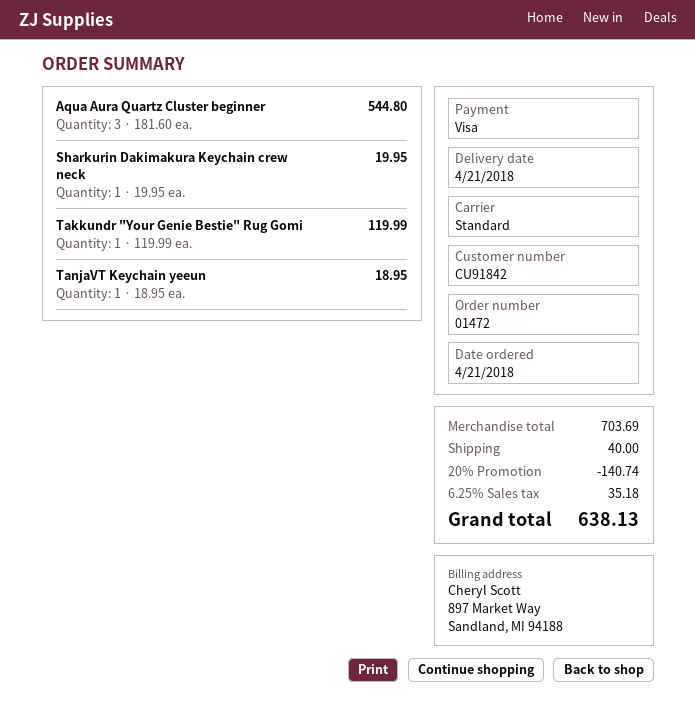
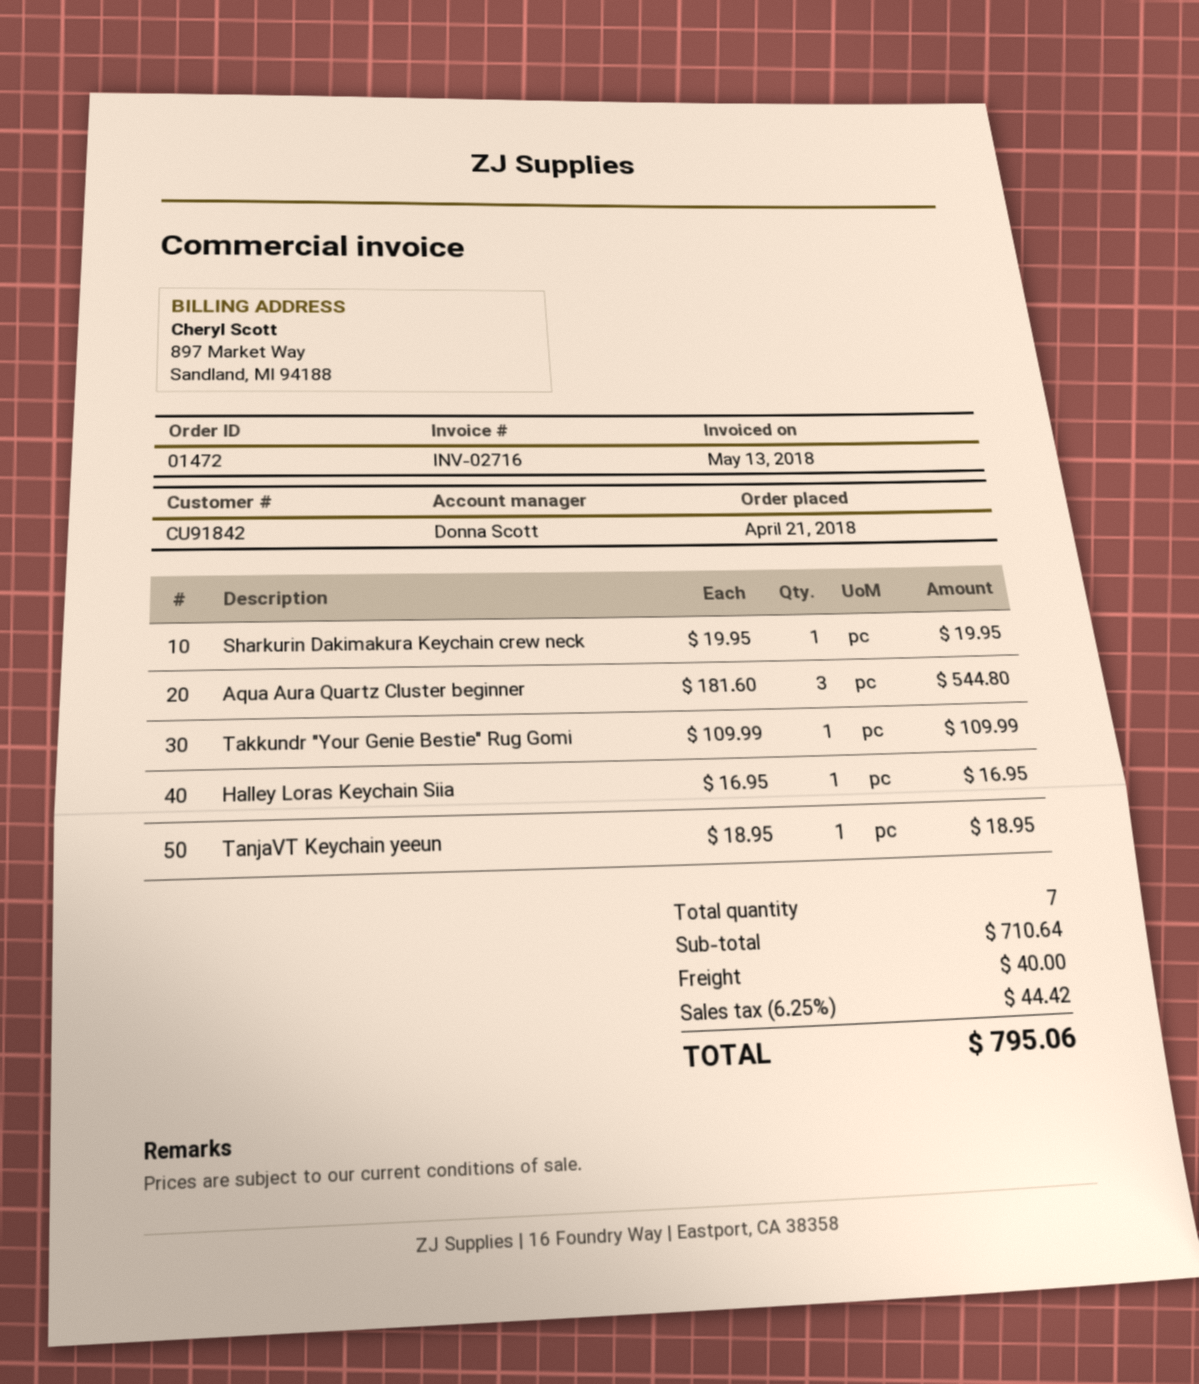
Takkundr "Your Genie Bestie" Rug Gomi: 1 x 119.99 = 119.99 -> 1 x 109.99 = 109.99
Halley Loras Keychain Siia: none -> 1 x 16.95 = 16.95
subtotal: 703.69 -> 710.64
discount: 20% = 140.74 -> none
tax: 6.25% = 35.18 -> 6.25% = 44.42
total: 638.13 -> 795.06

